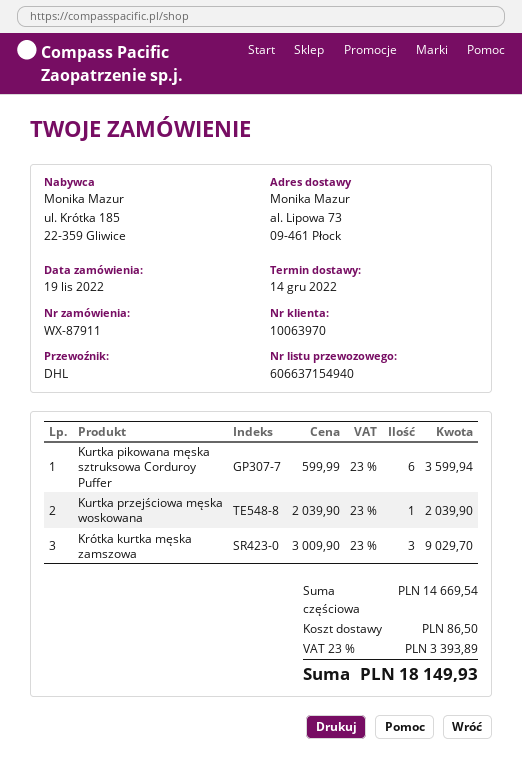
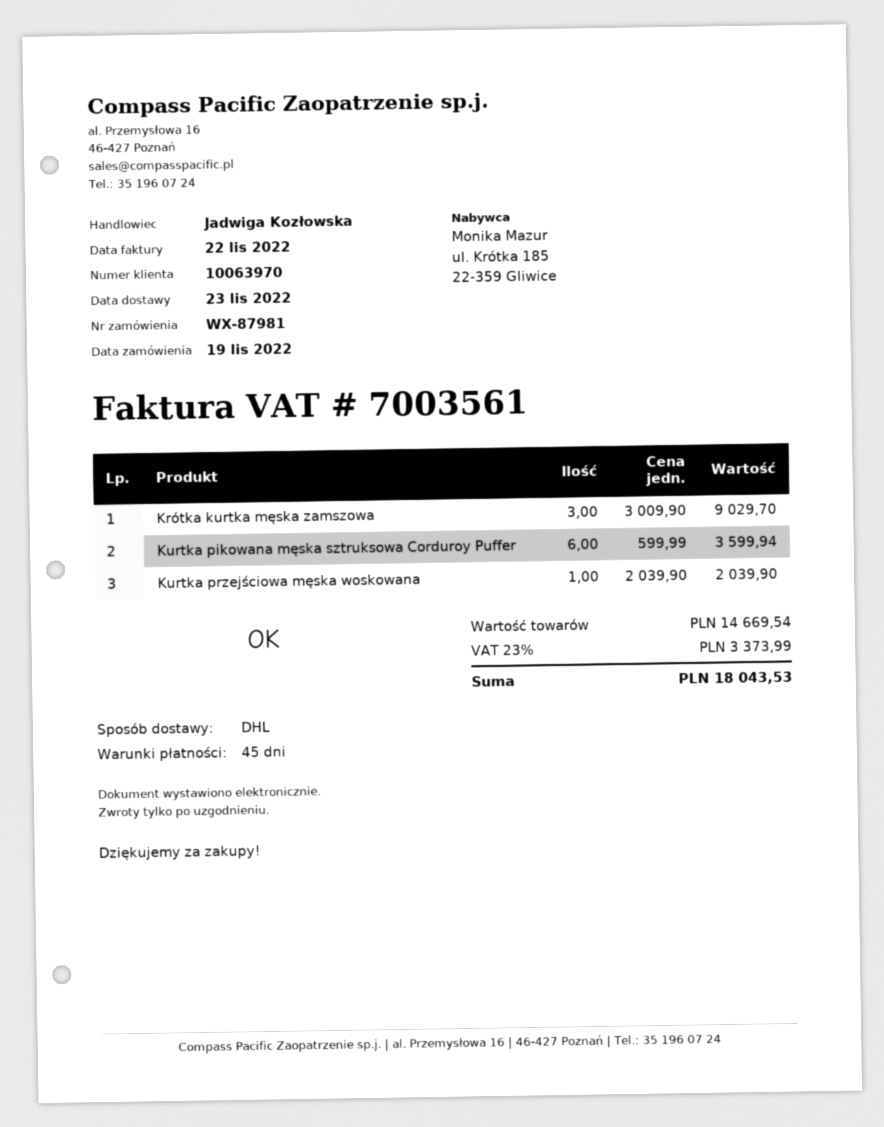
order number: WX-87911 -> WX-87981
delivery date: 2022-12-14 -> 2022-11-23
shipping: 86.50 -> none
tax: 23% = 3393.89 -> 23% = 3373.99
total: 18149.93 -> 18043.53

